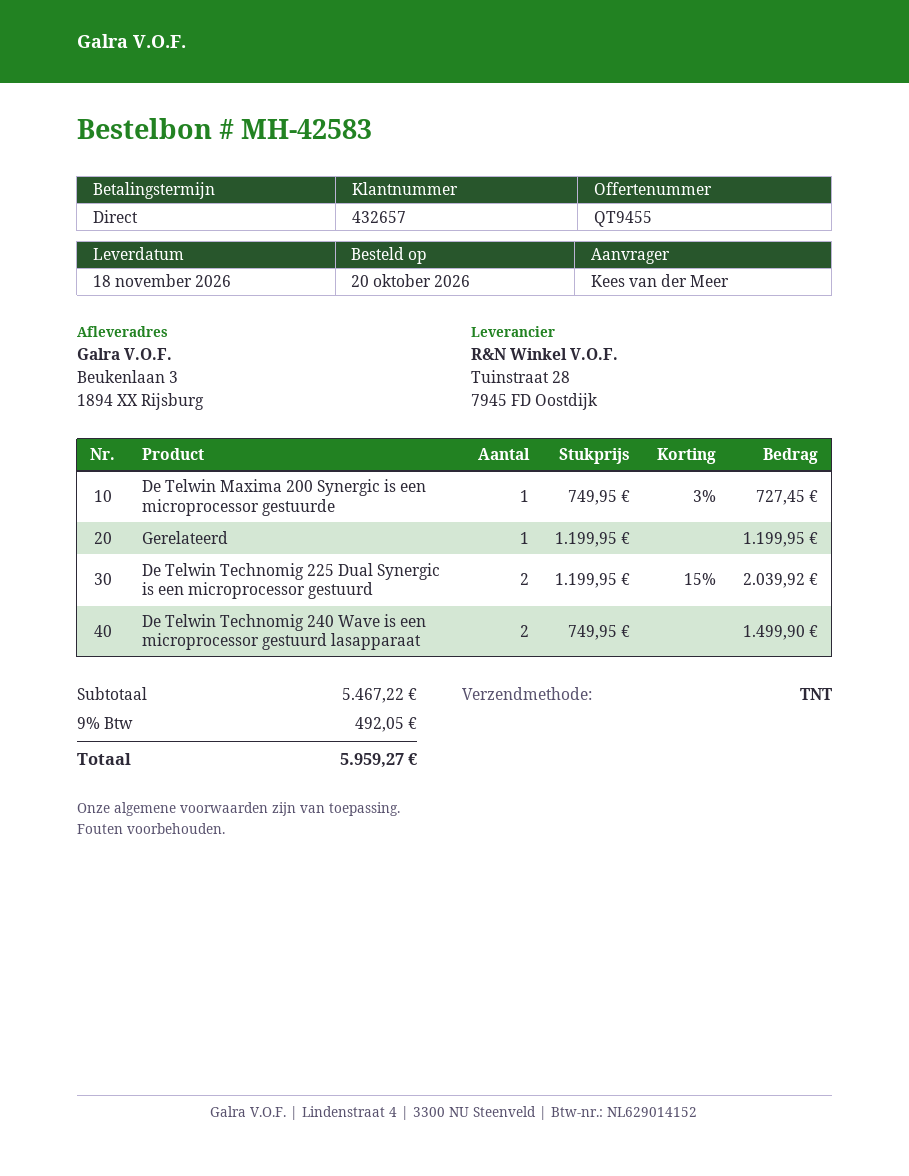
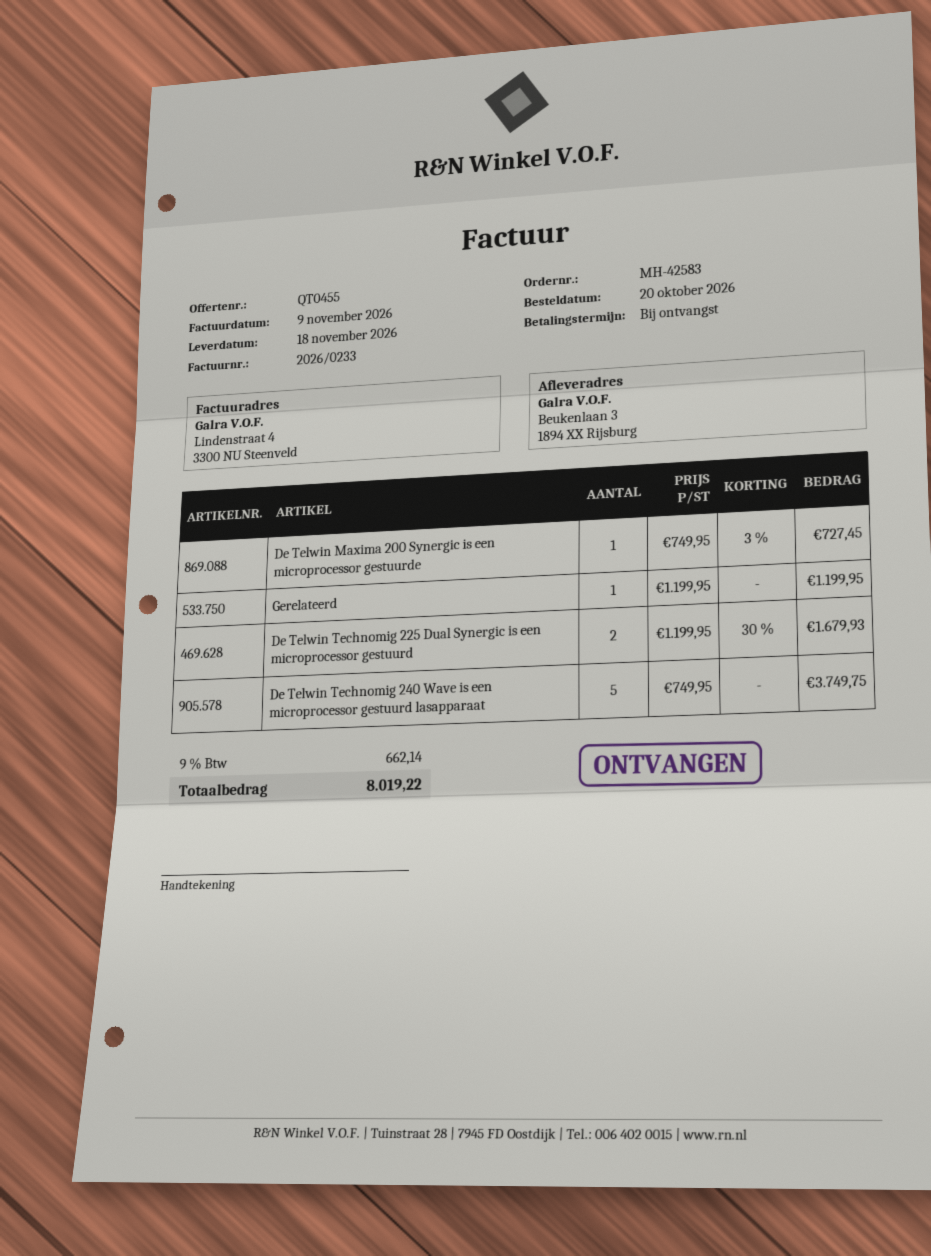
quote number: QT9455 -> QT0455
De Telwin Technomig 225 Dual Synergic is een microprocessor gestuurd: 2 x 1199.95 - 15% = 2039.92 -> 2 x 1199.95 - 30% = 1679.93
De Telwin Technomig 240 Wave is een microprocessor gestuurd lasapparaat: 2 x 749.95 = 1499.90 -> 5 x 749.95 = 3749.75
tax: 9% = 492.05 -> 9% = 662.14
total: 5959.27 -> 8019.22

